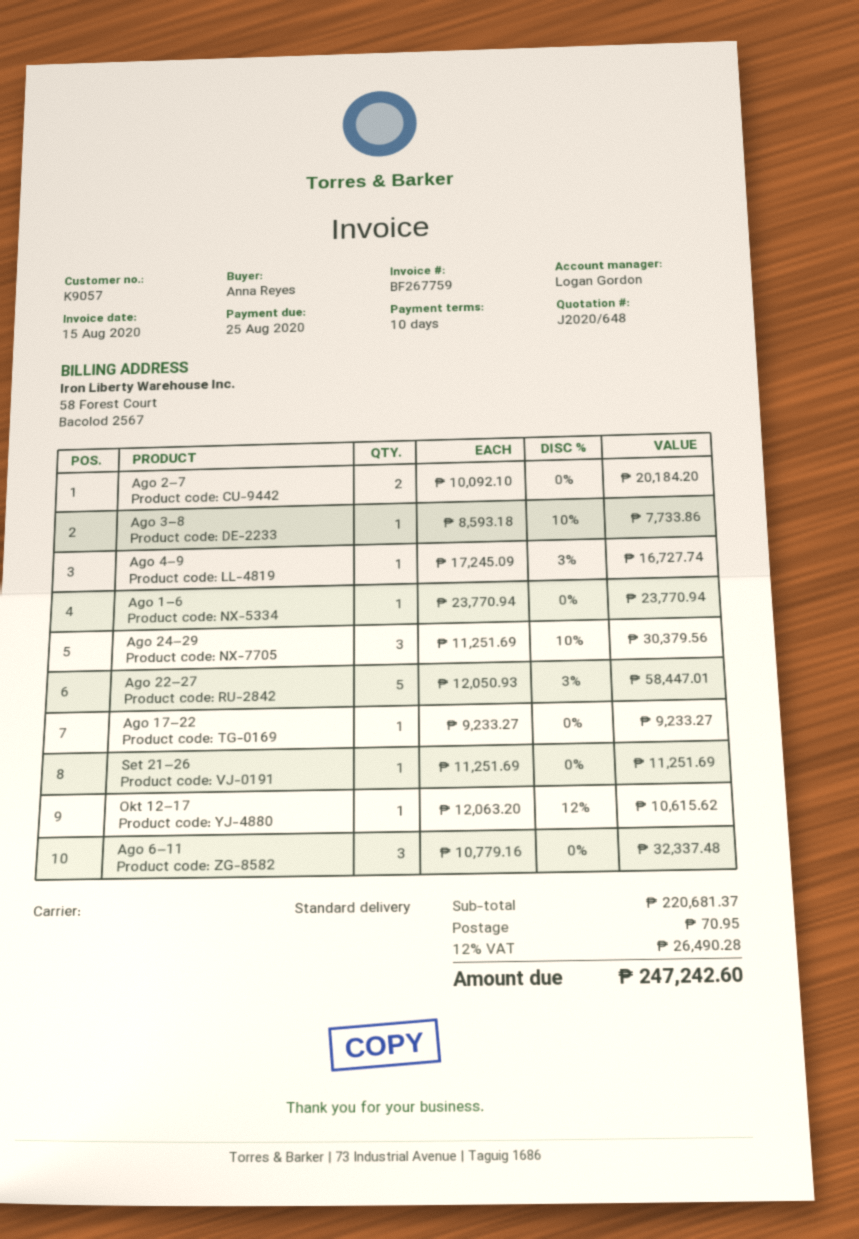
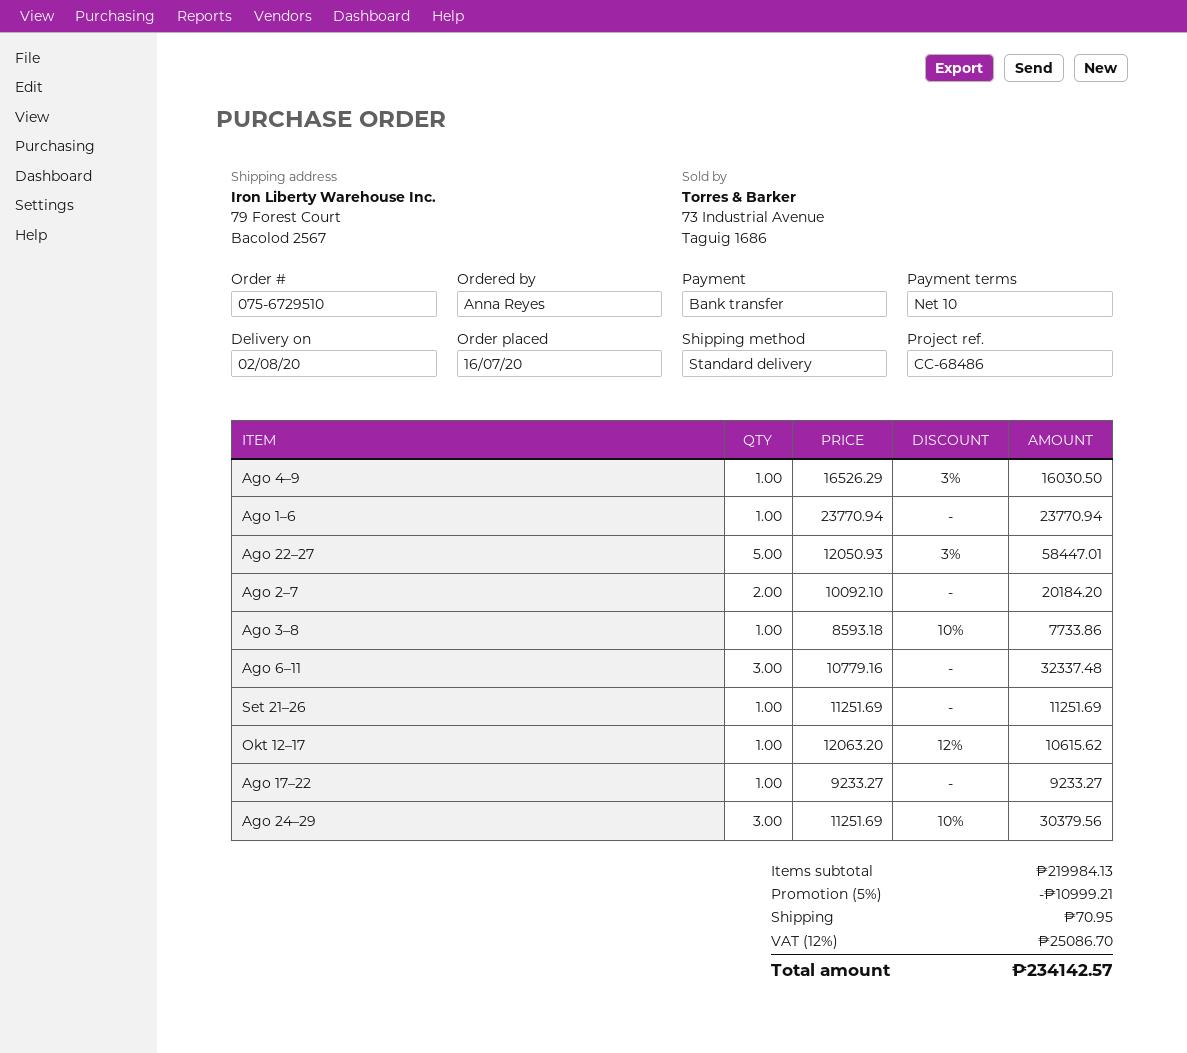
Ago 4–9: 1 x 17245.09 - 3% = 16727.74 -> 1 x 16526.29 - 3% = 16030.50
subtotal: 220681.37 -> 219984.13
discount: none -> 5% = 10999.21
tax: 12% = 26490.28 -> 12% = 25086.70
total: 247242.60 -> 234142.57

